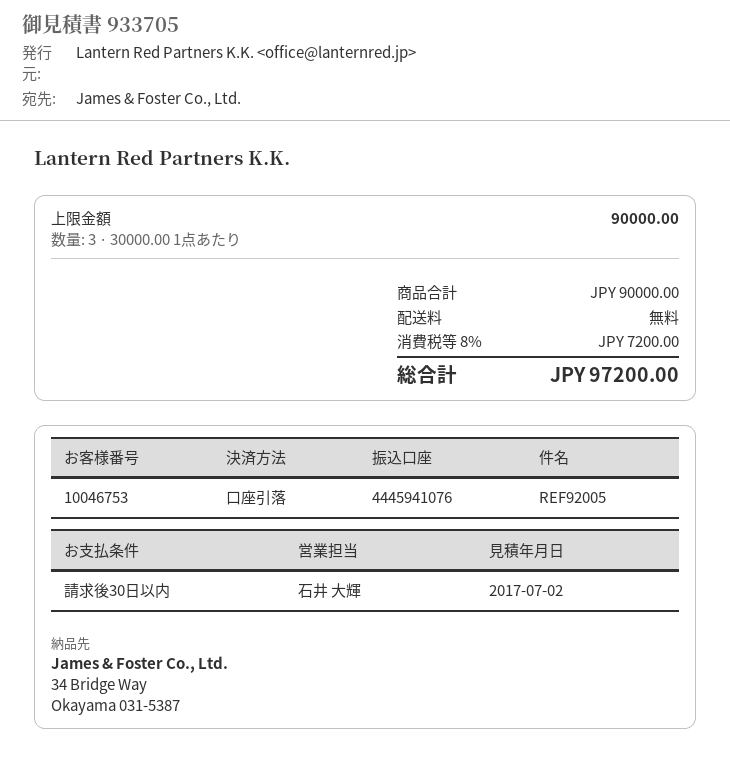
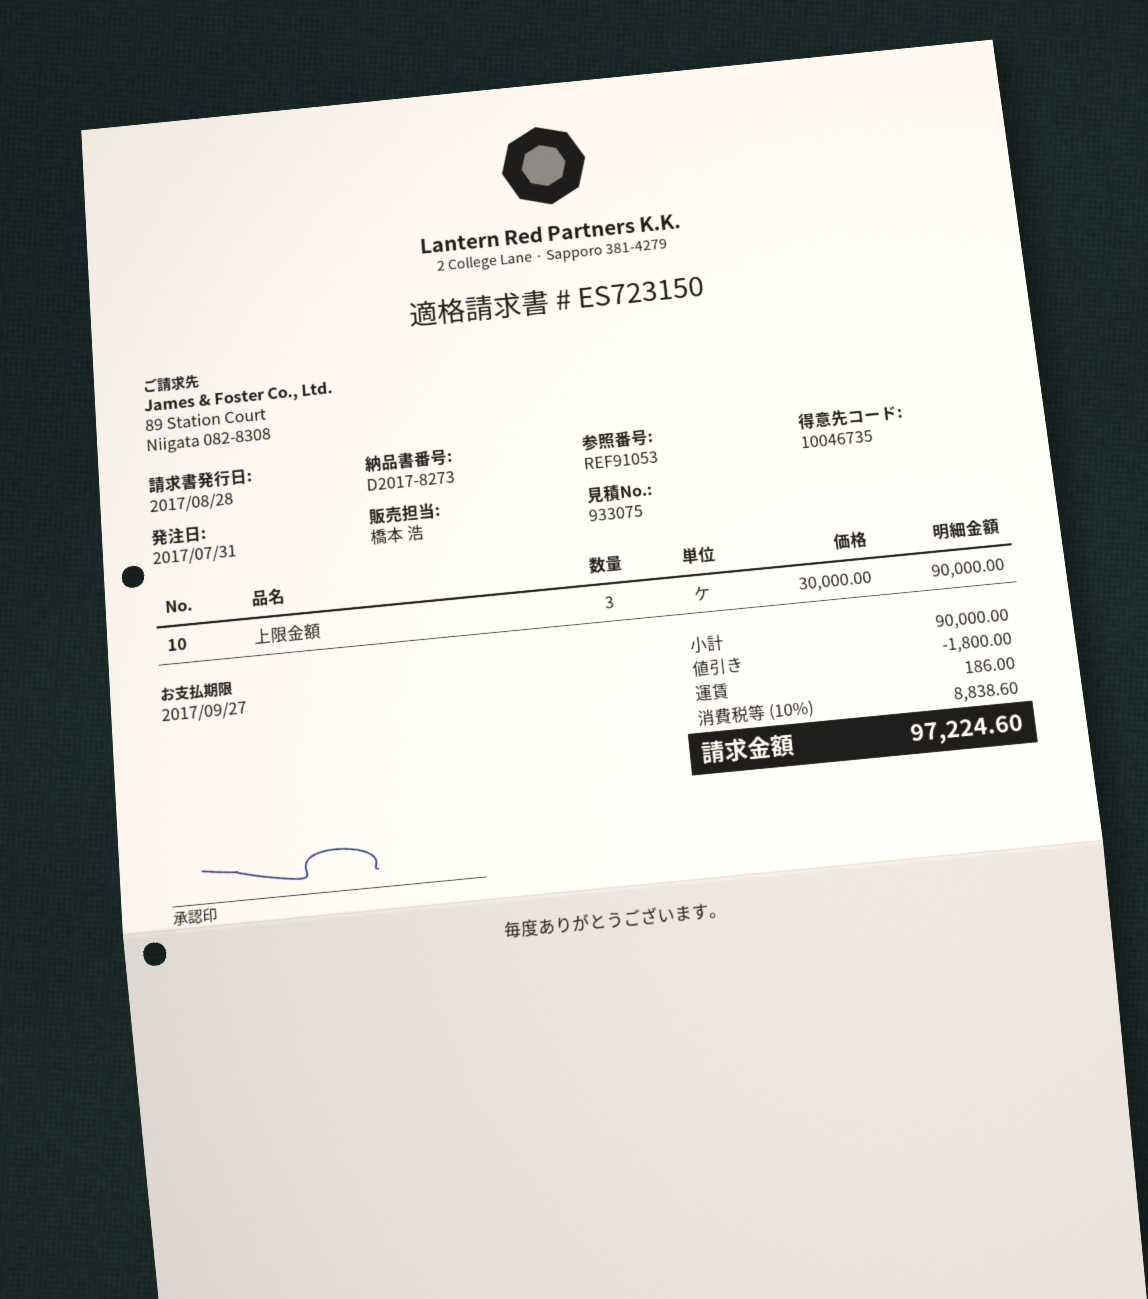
quote number: 933705 -> 933075
customer number: 10046753 -> 10046735
reference: REF92005 -> REF91053
sales rep: 石井 大輝 -> 橋本 浩
discount: none -> 1800.00
shipping: 0.00 -> 186.00
tax: 8% = 7200.00 -> 10% = 8838.60
total: 97200.00 -> 97224.60

